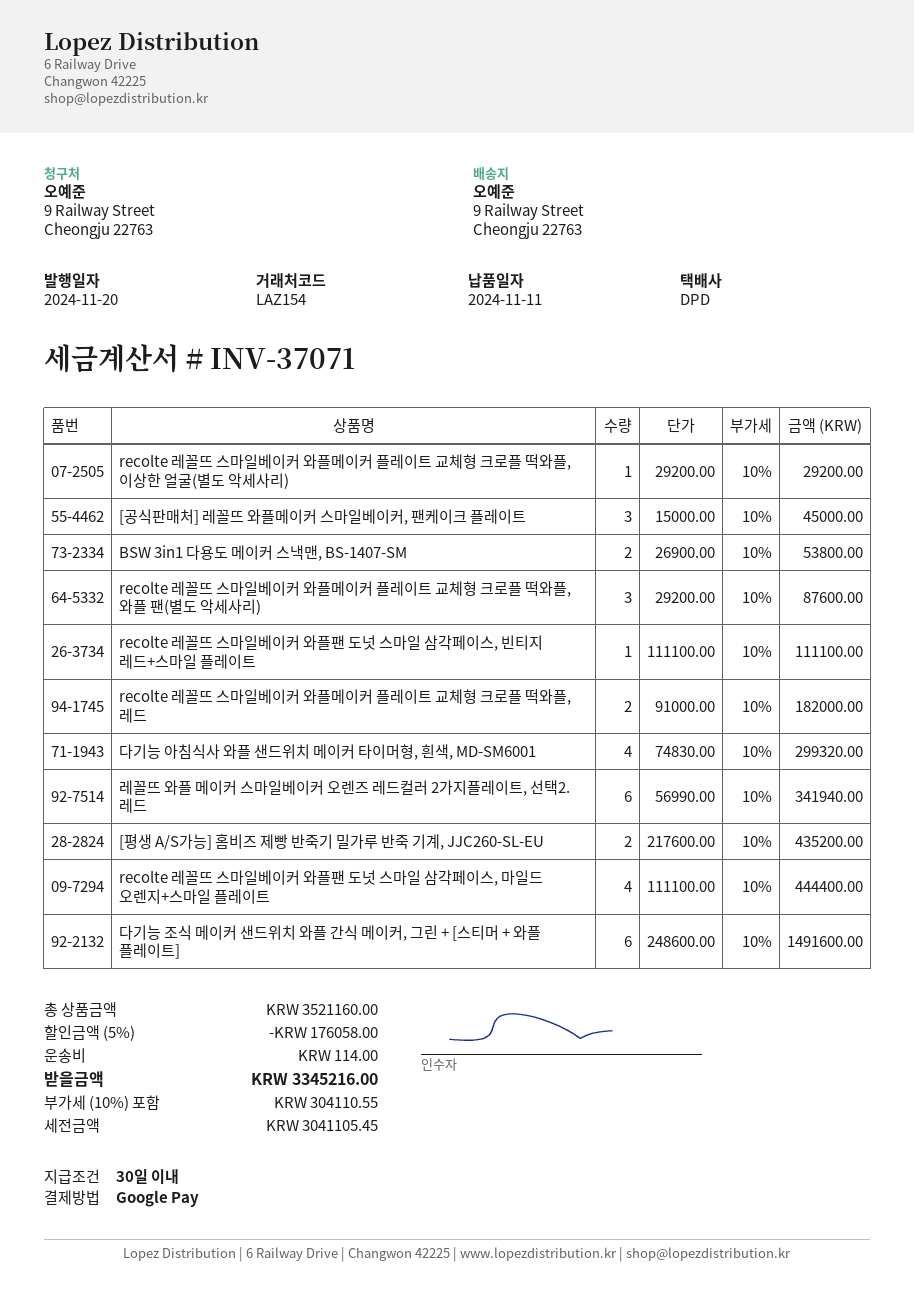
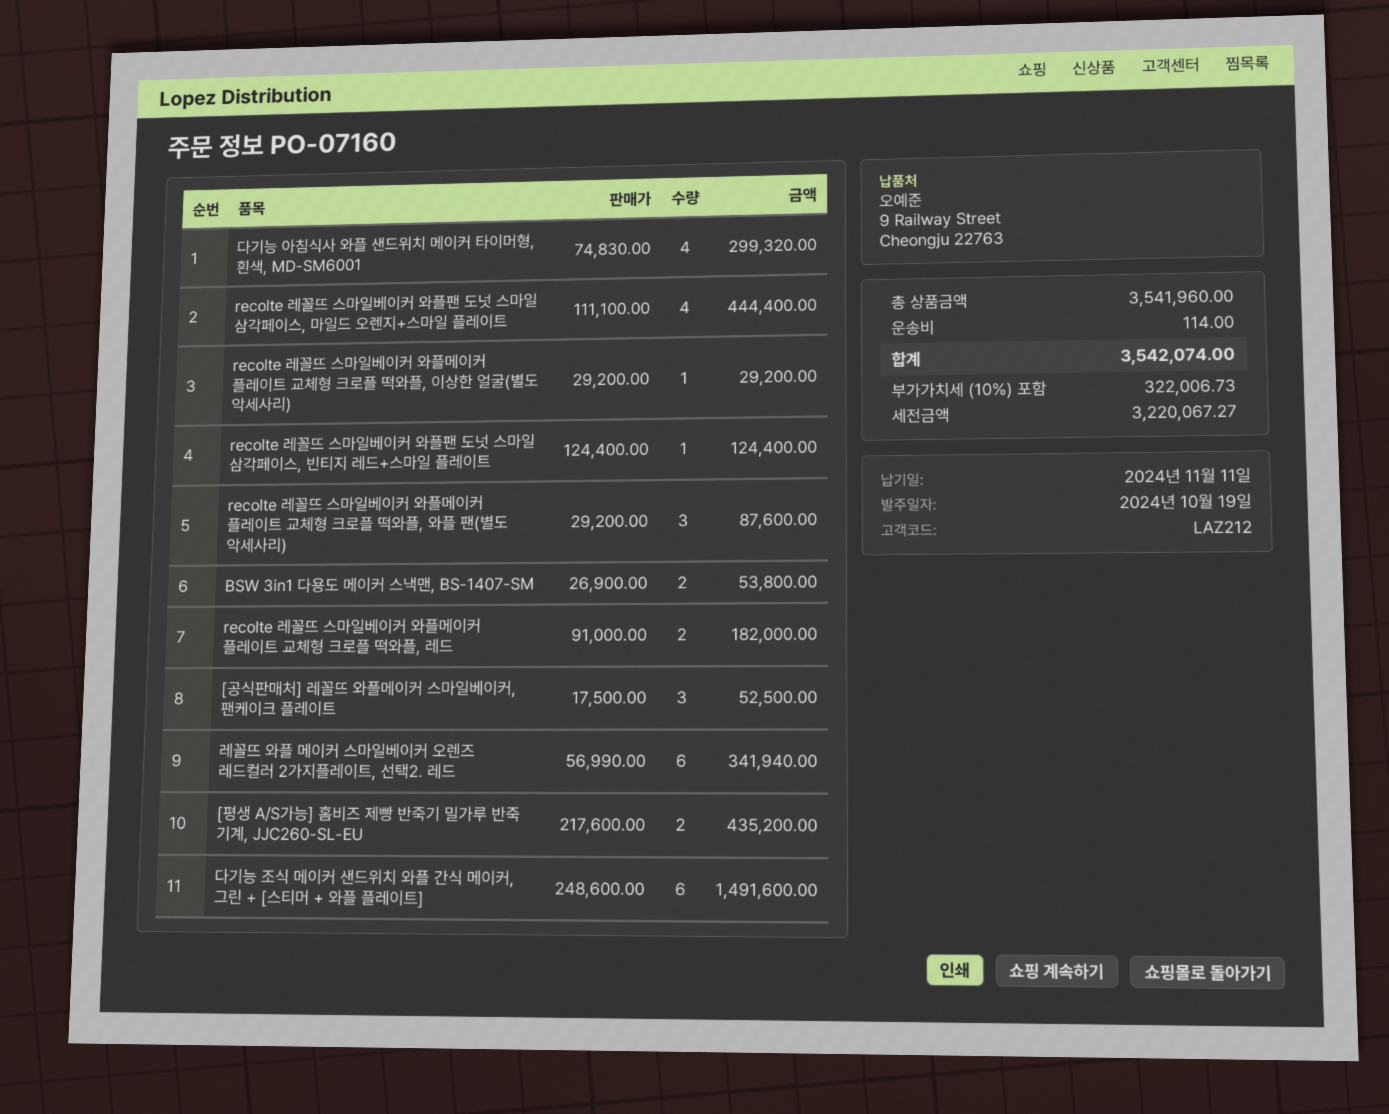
customer number: LAZ154 -> LAZ212
[공식판매처] 레꼴뜨 와플메이커 스마일베이커, 팬케이크 플레이트: 3 x 15000.00 = 45000.00 -> 3 x 17500.00 = 52500.00
recolte 레꼴뜨 스마일베이커 와플팬 도넛 스마일 삼각페이스, 빈티지 레드+스마일 플레이트: 1 x 111100.00 = 111100.00 -> 1 x 124400.00 = 124400.00
subtotal: 3521160.00 -> 3541960.00
discount: 5% = 176058.00 -> none
net: 3041105.45 -> 3220067.27
tax: 10% = 304110.55 -> 10% = 322006.73
total: 3345216.00 -> 3542074.00

